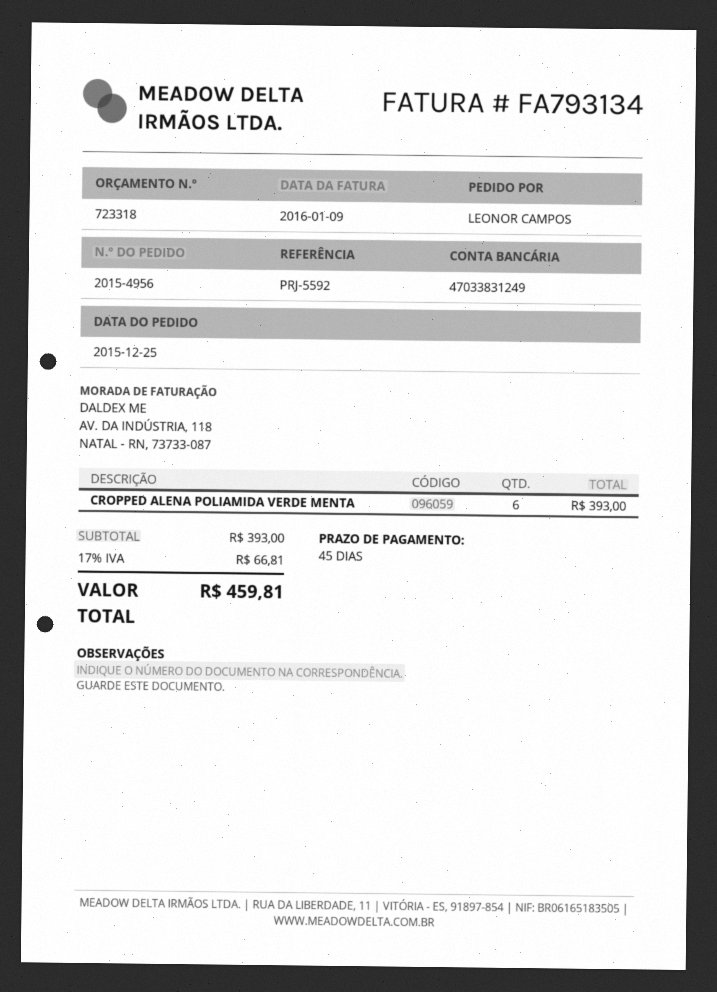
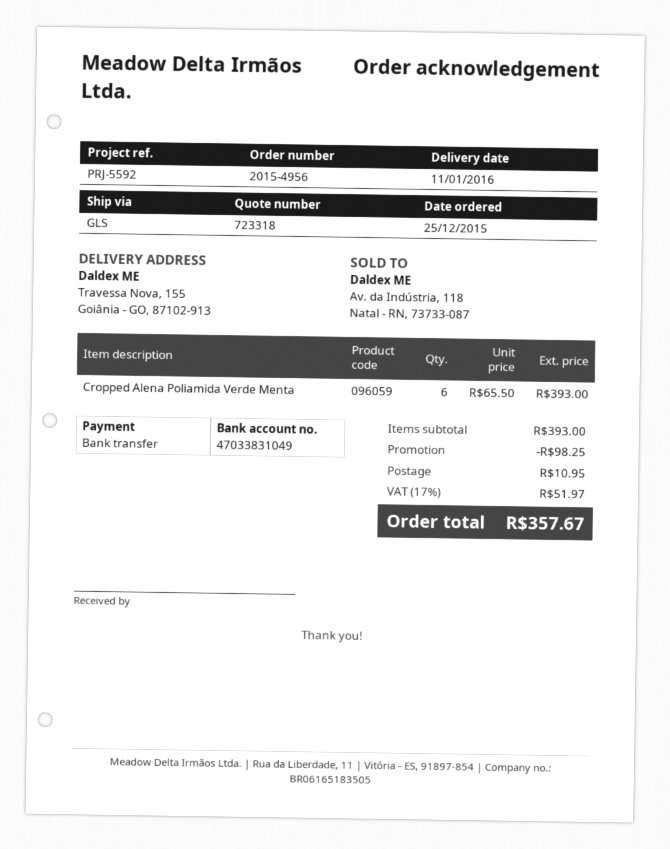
bank account: 47033831249 -> 47033831049
discount: none -> 98.25
shipping: none -> 10.95
tax: 17% = 66.81 -> 17% = 51.97
total: 459.81 -> 357.67

